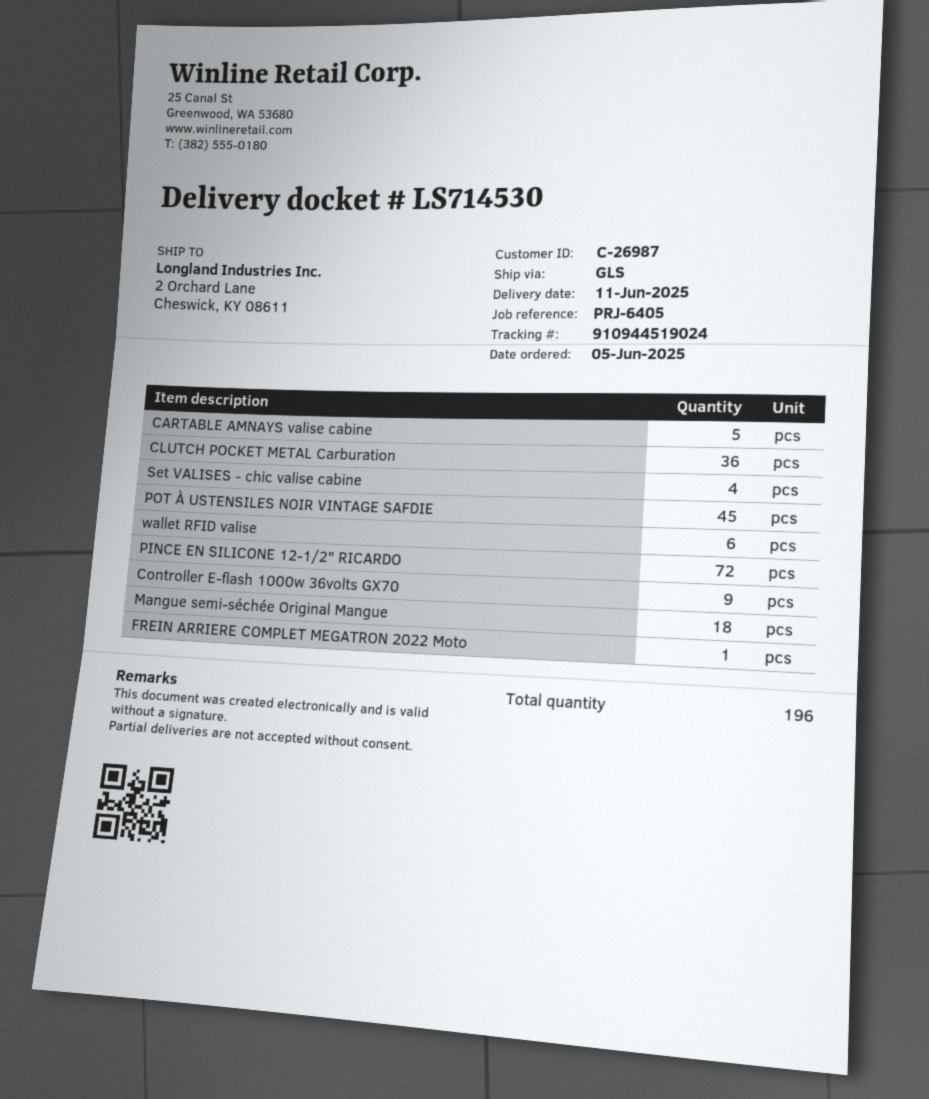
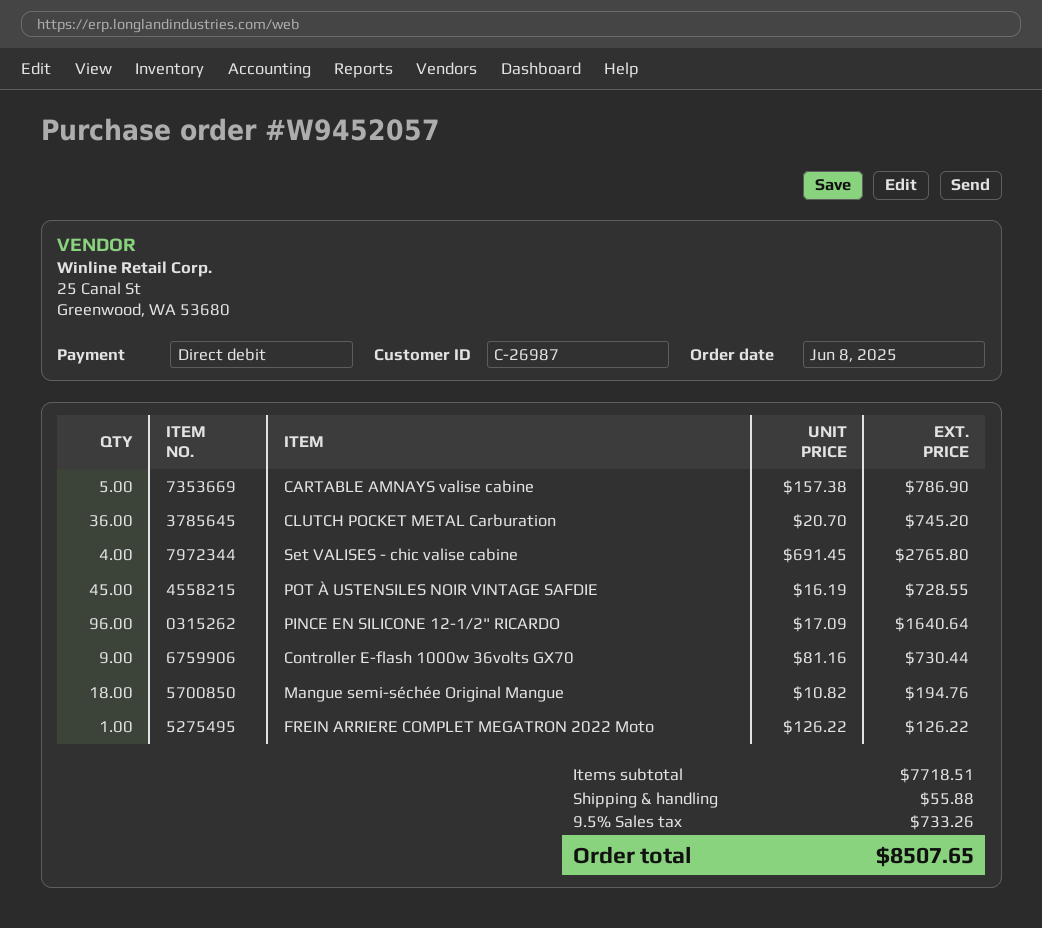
order date: 2025-06-05 -> 2025-06-08
wallet RFID valise: 6 -> none
PINCE EN SILICONE 12-1/2" RICARDO: 72 -> 96

